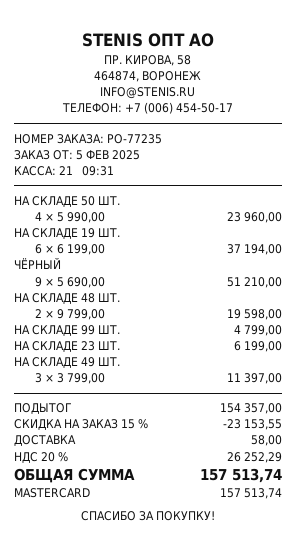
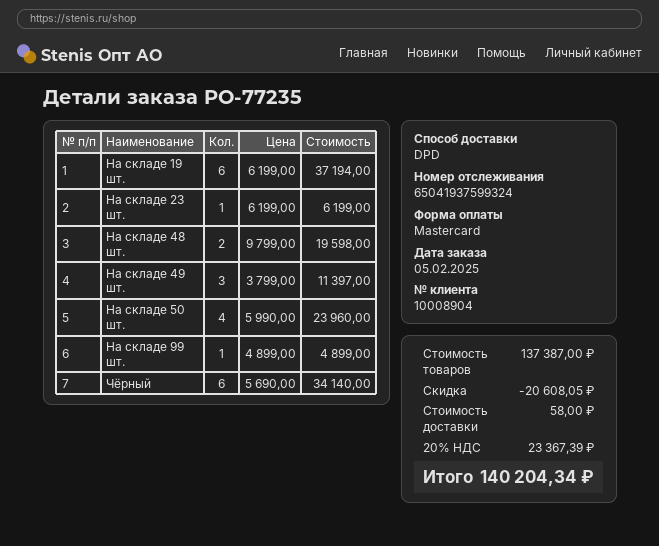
ЧЁРНЫЙ: 9 x 5690.00 = 51210.00 -> 6 x 5690.00 = 34140.00
НА СКЛАДЕ 99 ШТ.: 1 x 4799.00 = 4799.00 -> 1 x 4899.00 = 4899.00
subtotal: 154357.00 -> 137387.00
discount: 23153.55 -> 20608.05
tax: 20% = 26252.29 -> 20% = 23367.39
total: 157513.74 -> 140204.34

